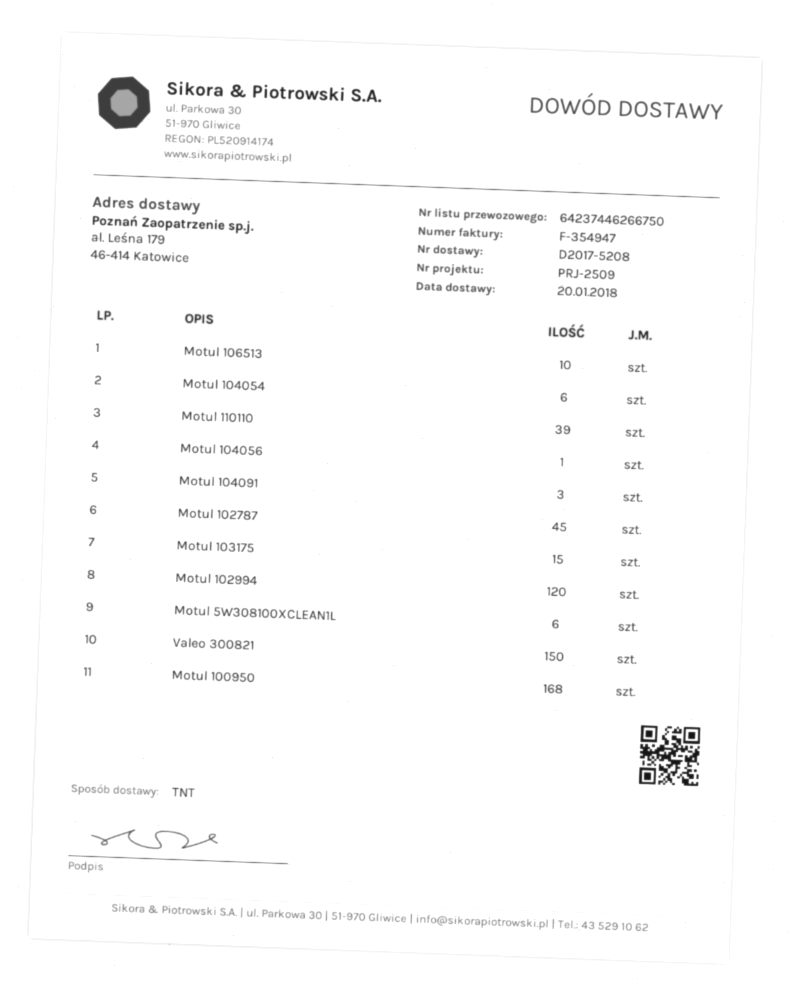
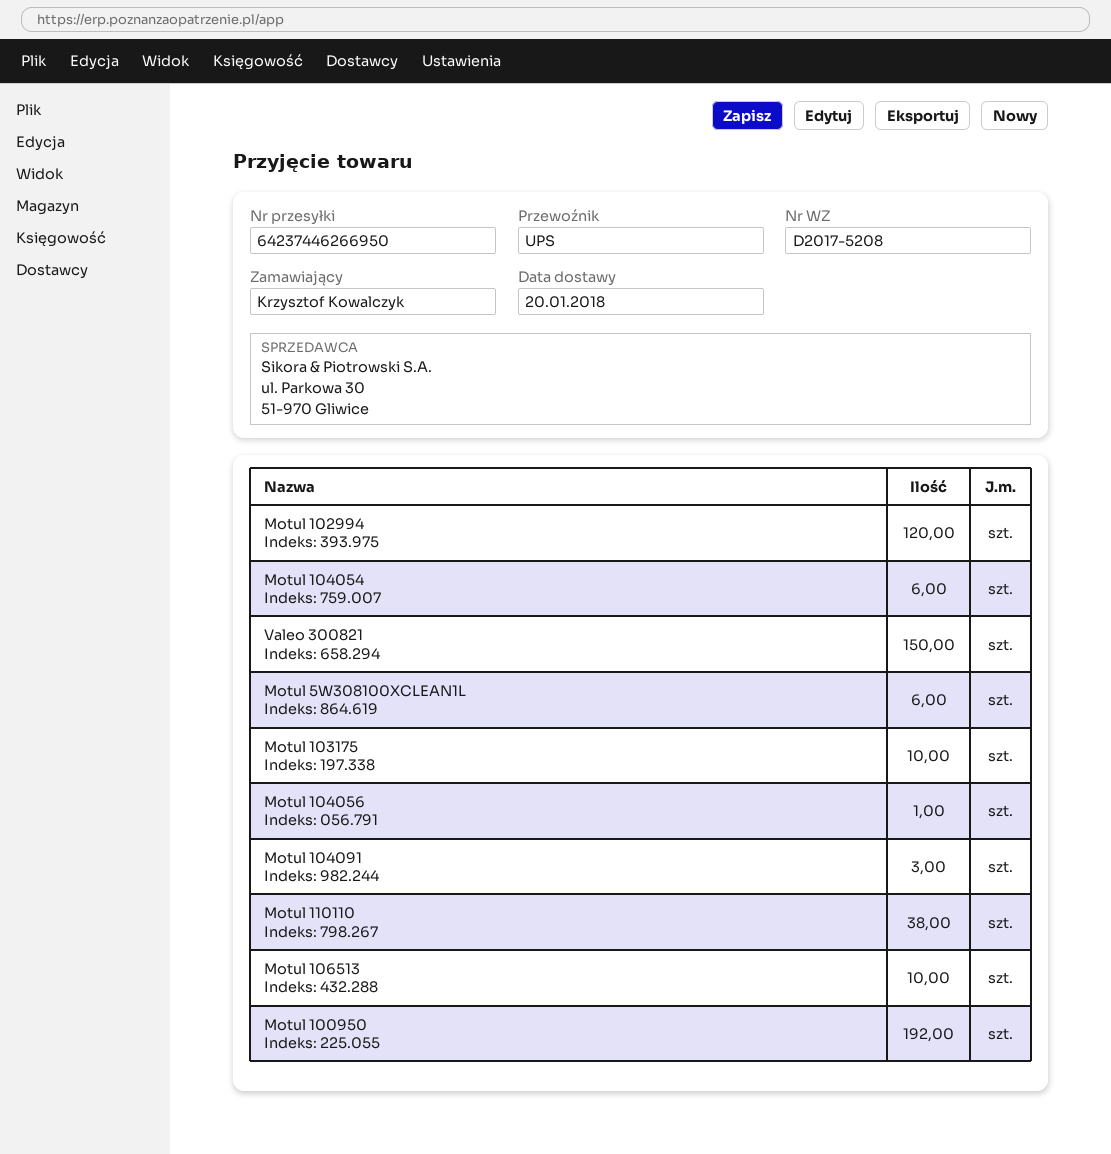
shipping method: TNT -> UPS
tracking number: 64237446266750 -> 64237446266950
Motul 110110: 39 -> 38
Motul 102787: 45 -> none
Motul 103175: 15 -> 10
Motul 100950: 168 -> 192

